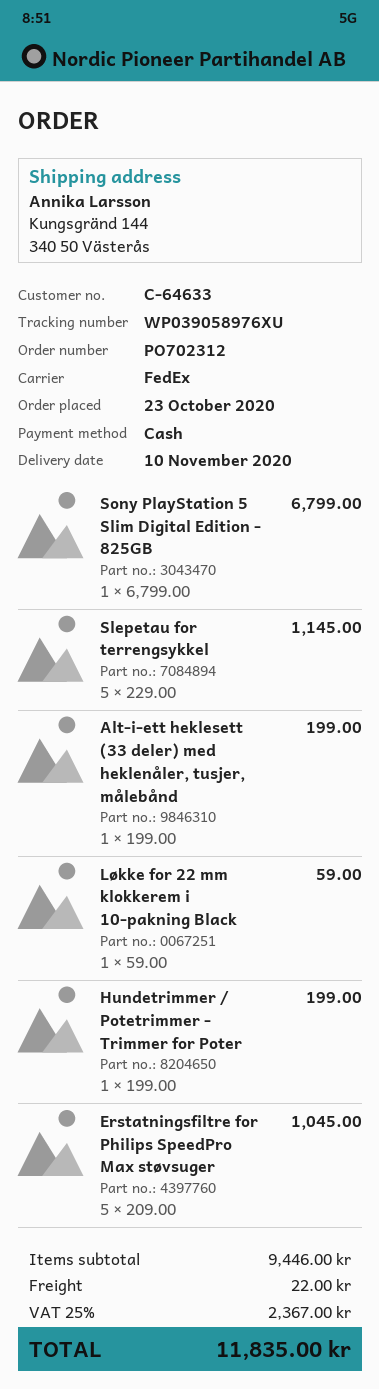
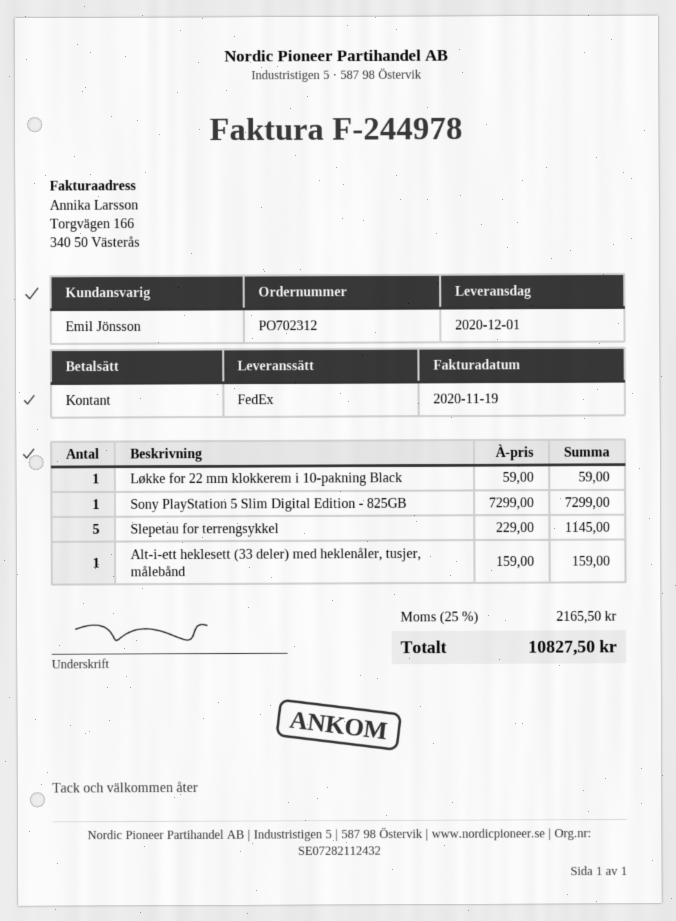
delivery date: 2020-11-10 -> 2020-12-01
Sony PlayStation 5 Slim Digital Edition - 825GB: 1 x 6799.00 = 6799.00 -> 1 x 7299.00 = 7299.00
Alt-i-ett heklesett (33 deler) med heklenåler, tusjer, målebånd: 1 x 199.00 = 199.00 -> 1 x 159.00 = 159.00
Hundetrimmer / Potetrimmer - Trimmer for Poter: 1 x 199.00 = 199.00 -> none
Erstatningsfiltre for Philips SpeedPro Max støvsuger: 5 x 209.00 = 1045.00 -> none
shipping: 22.00 -> none
tax: 25% = 2367.00 -> 25% = 2165.50
total: 11835.00 -> 10827.50

